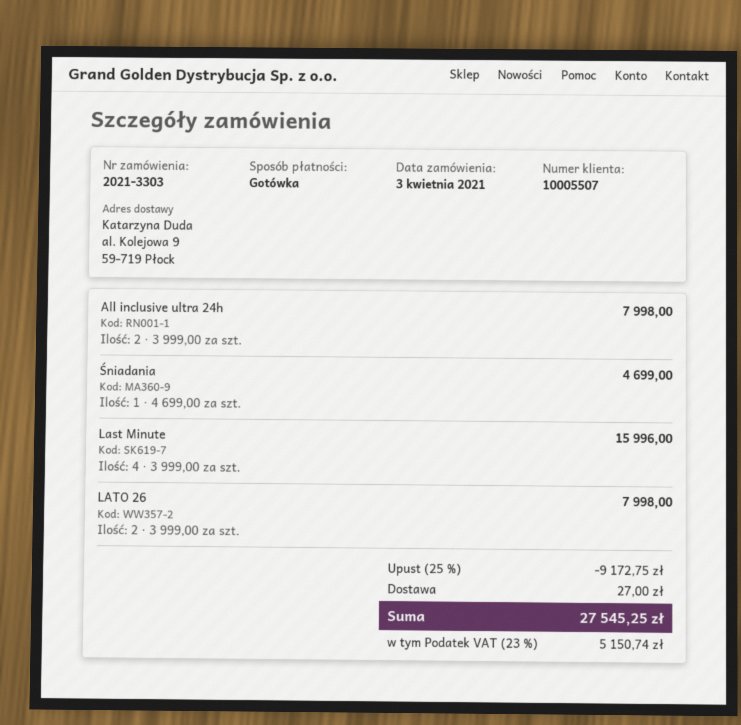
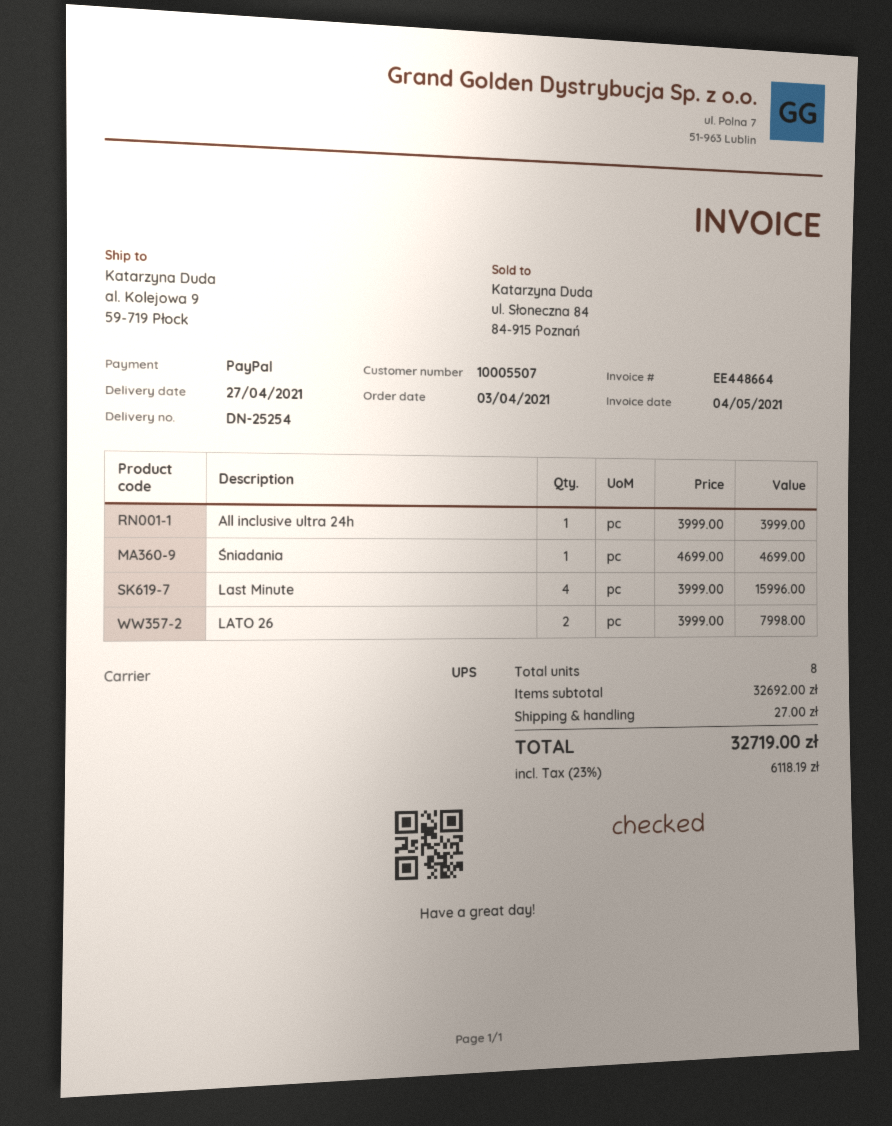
payment method: cash -> PayPal
All inclusive ultra 24h: 2 x 3999.00 = 7998.00 -> 1 x 3999.00 = 3999.00
discount: 25% = 9172.75 -> none
tax: 23% = 5150.74 -> 23% = 6118.19
total: 27545.25 -> 32719.00

